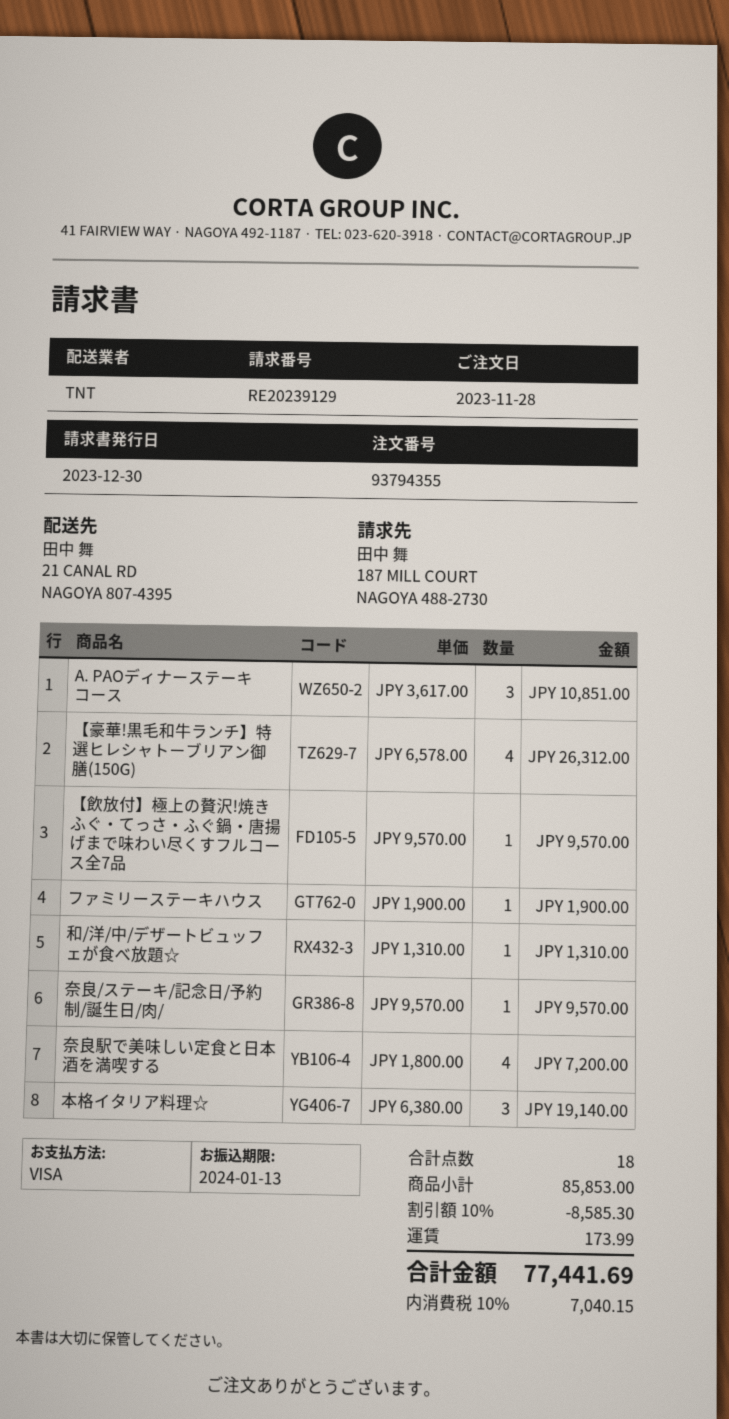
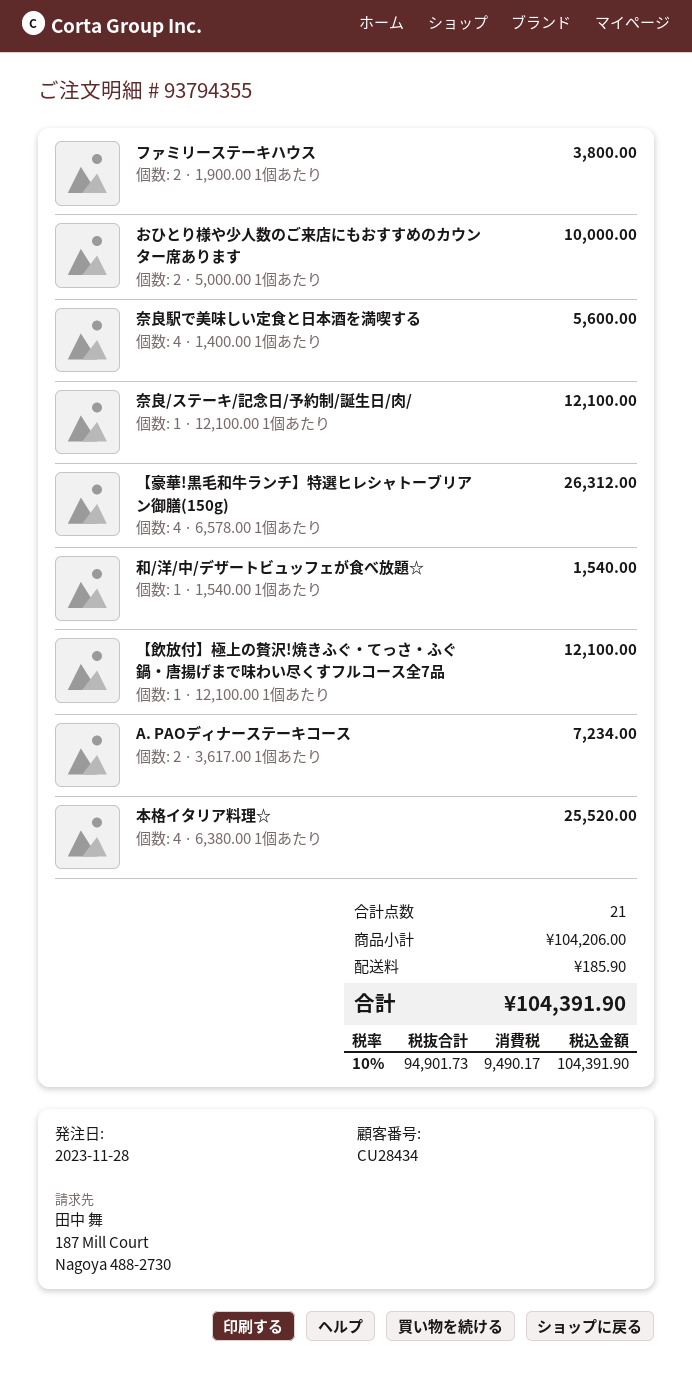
A. PAOディナーステーキコース: 3 x 3617.00 = 10851.00 -> 2 x 3617.00 = 7234.00
【飲放付】極上の贅沢!焼きふぐ・てっさ・ふぐ鍋・唐揚げまで味わい尽くすフルコース全7品: 1 x 9570.00 = 9570.00 -> 1 x 12100.00 = 12100.00
ファミリーステーキハウス: 1 x 1900.00 = 1900.00 -> 2 x 1900.00 = 3800.00
和/洋/中/デザートビュッフェが食べ放題☆: 1 x 1310.00 = 1310.00 -> 1 x 1540.00 = 1540.00
奈良/ステーキ/記念日/予約制/誕生日/肉/: 1 x 9570.00 = 9570.00 -> 1 x 12100.00 = 12100.00
奈良駅で美味しい定食と日本酒を満喫する: 4 x 1800.00 = 7200.00 -> 4 x 1400.00 = 5600.00
本格イタリア料理☆: 3 x 6380.00 = 19140.00 -> 4 x 6380.00 = 25520.00
おひとり様や少人数のご来店にもおすすめのカウンター席あります: none -> 2 x 5000.00 = 10000.00
total quantity: 18 -> 21
subtotal: 85853.00 -> 104206.00
discount: 10% = 8585.30 -> none
shipping: 173.99 -> 185.90
tax: 10% = 7040.15 -> 10% = 9490.17
total: 77441.69 -> 104391.90

